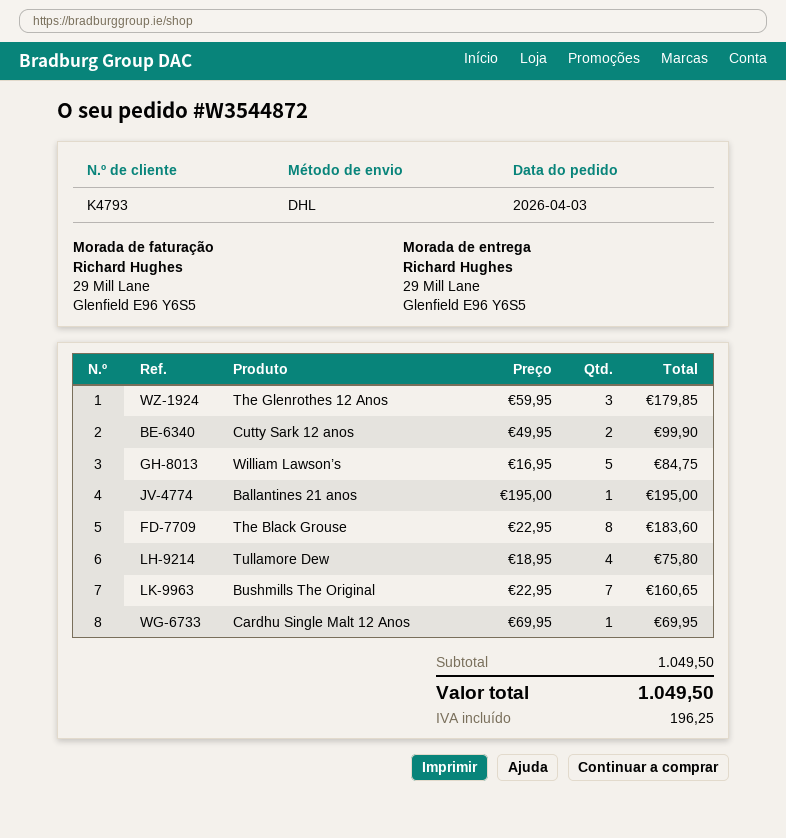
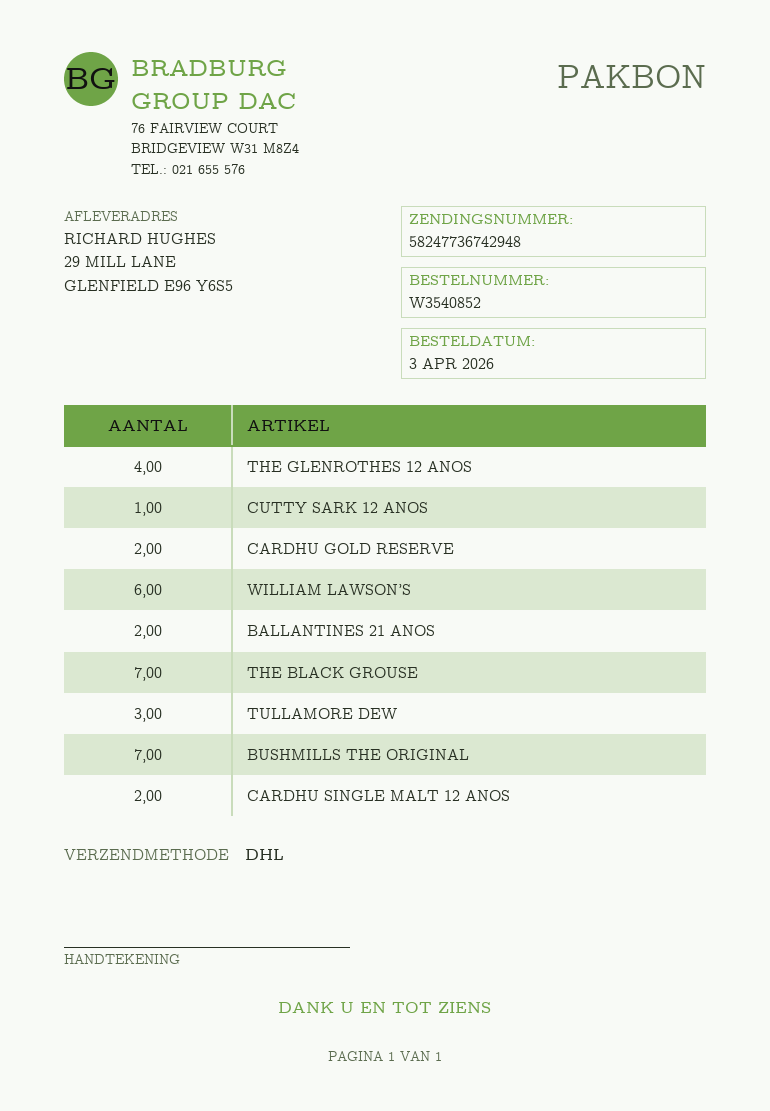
order number: W3544872 -> W3540852
The Glenrothes 12 Anos: 3 -> 4
Cutty Sark 12 anos: 2 -> 1
William Lawson’s: 5 -> 6
Ballantines 21 anos: 1 -> 2
The Black Grouse: 8 -> 7
Tullamore Dew: 4 -> 3
Cardhu Single Malt 12 Anos: 1 -> 2
CARDHU GOLD RESERVE: none -> 2

